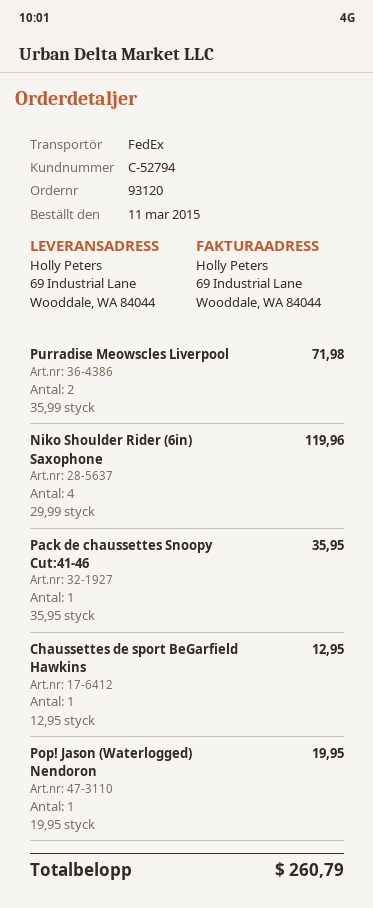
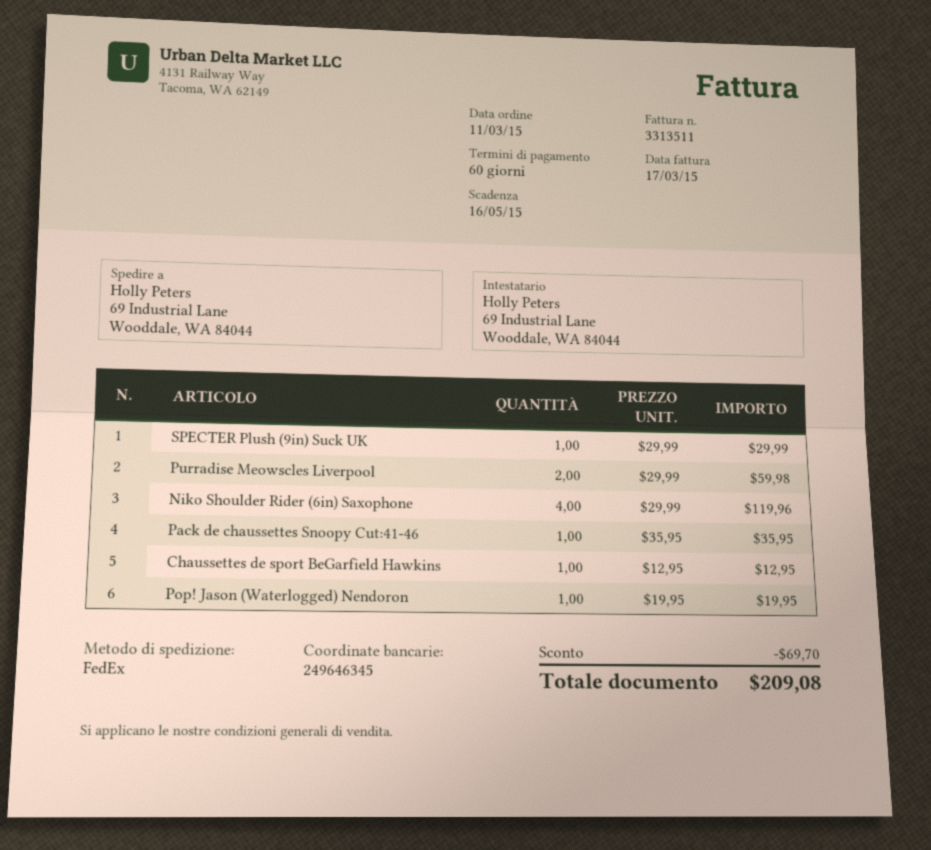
Purradise Meowscles Liverpool: 2 x 35.99 = 71.98 -> 2 x 29.99 = 59.98
SPECTER Plush (9in) Suck UK: none -> 1 x 29.99 = 29.99
discount: none -> 69.70
total: 260.79 -> 209.08

